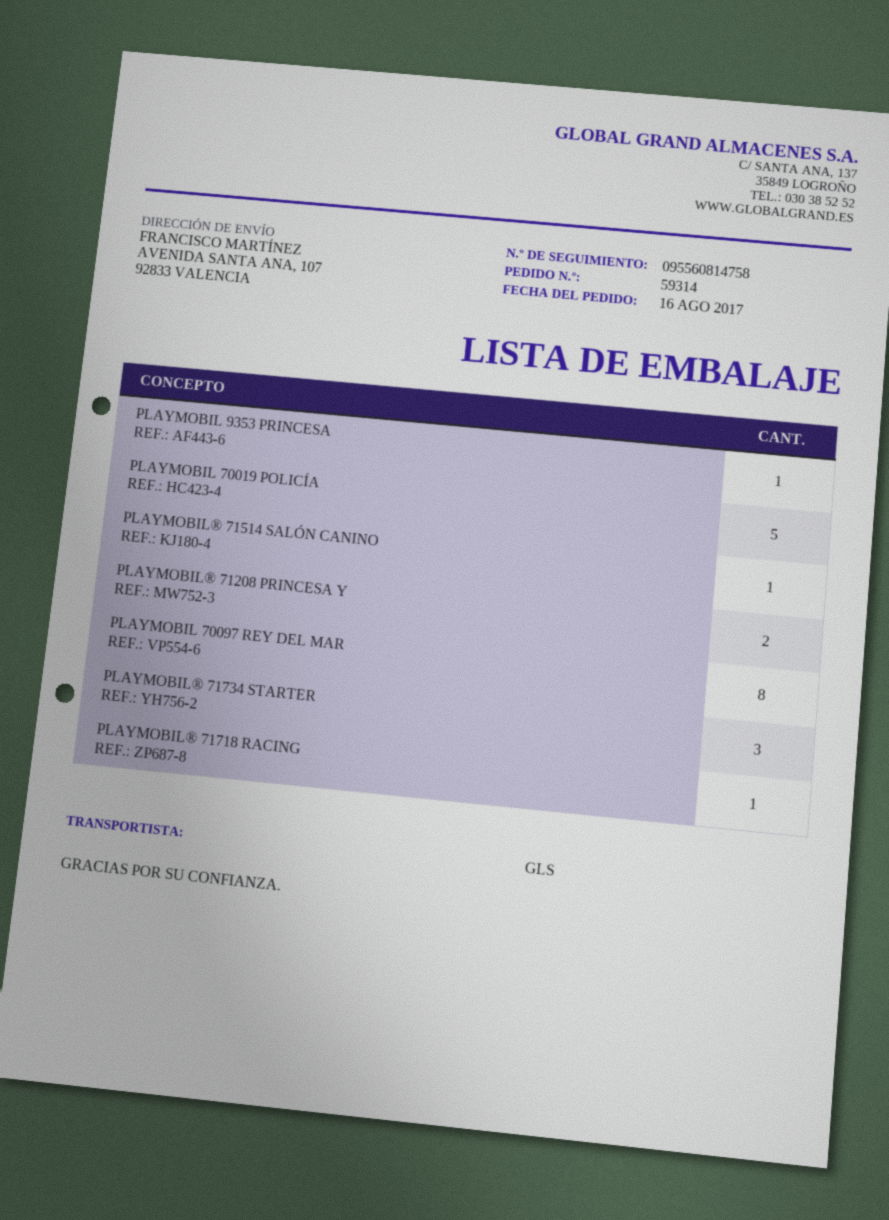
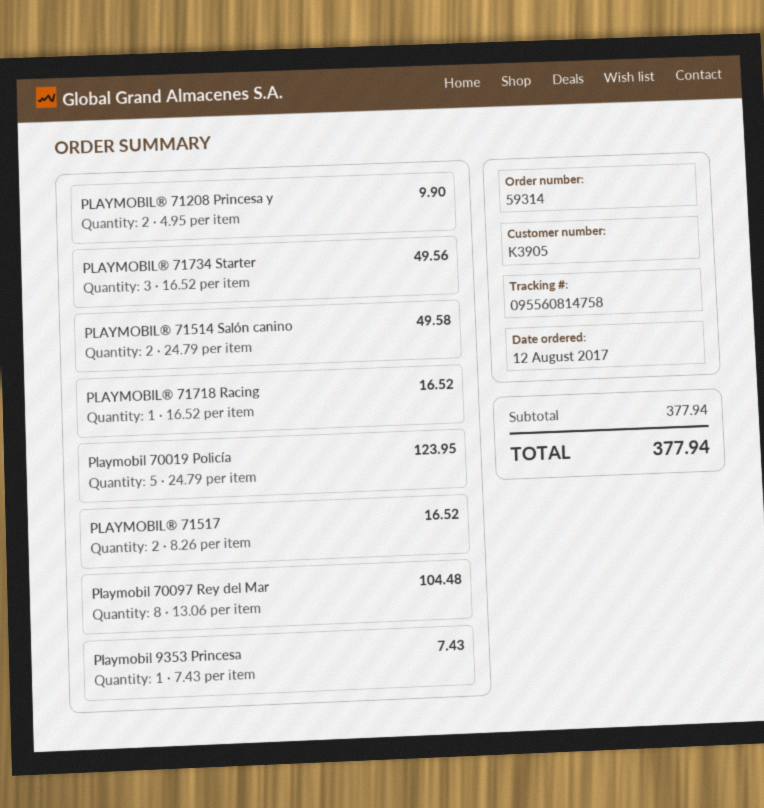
order date: 2017-08-16 -> 2017-08-12
PLAYMOBIL® 71514 SALÓN CANINO: 1 -> 2
PLAYMOBIL® 71517: none -> 2

